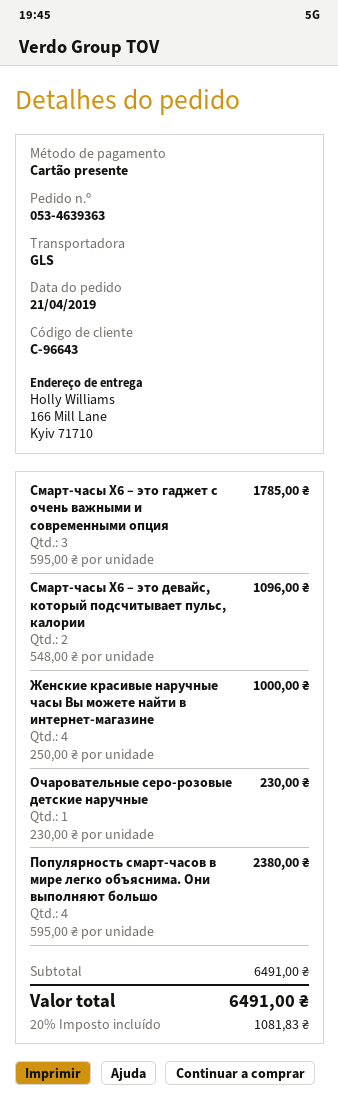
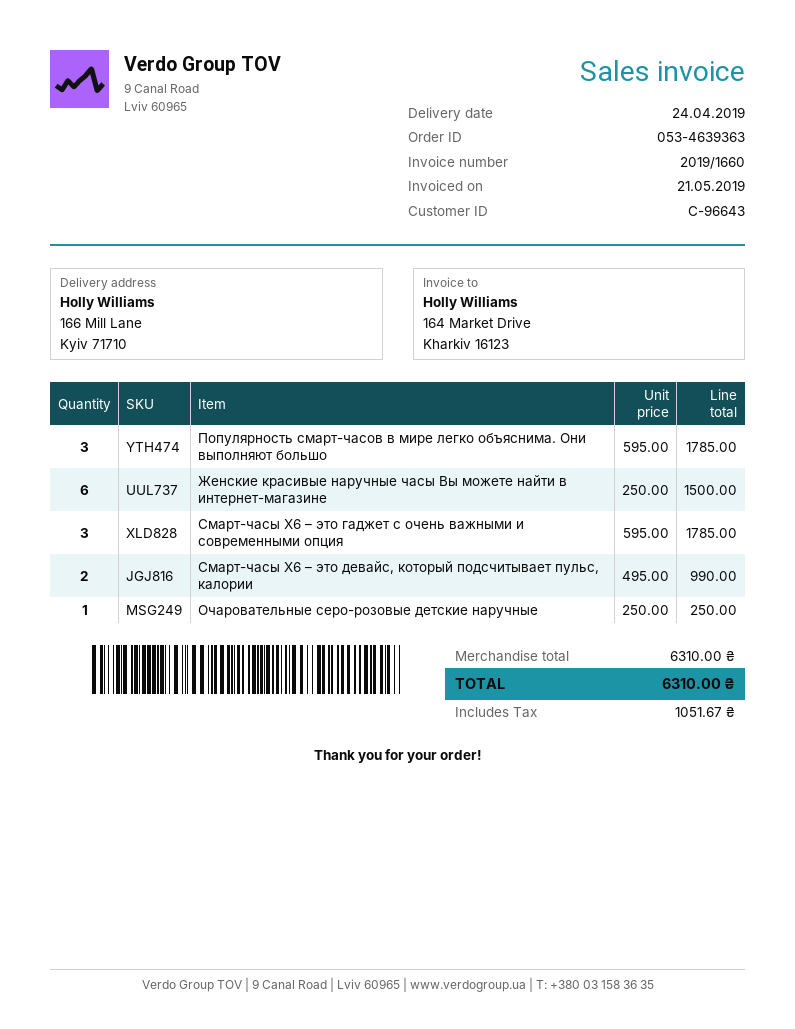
Смарт-часы Х6 – это девайс, который подсчитывает пульс, калории: 2 x 548.00 = 1096.00 -> 2 x 495.00 = 990.00
Женские красивые наручные часы Вы можете найти в интернет-магазине: 4 x 250.00 = 1000.00 -> 6 x 250.00 = 1500.00
Очаровательные серо-розовые детские наручные: 1 x 230.00 = 230.00 -> 1 x 250.00 = 250.00
Популярность смарт-часов в мире легко объяснима. Они выполняют большо: 4 x 595.00 = 2380.00 -> 3 x 595.00 = 1785.00
subtotal: 6491.00 -> 6310.00
tax: 1081.83 -> 1051.67
total: 6491.00 -> 6310.00

